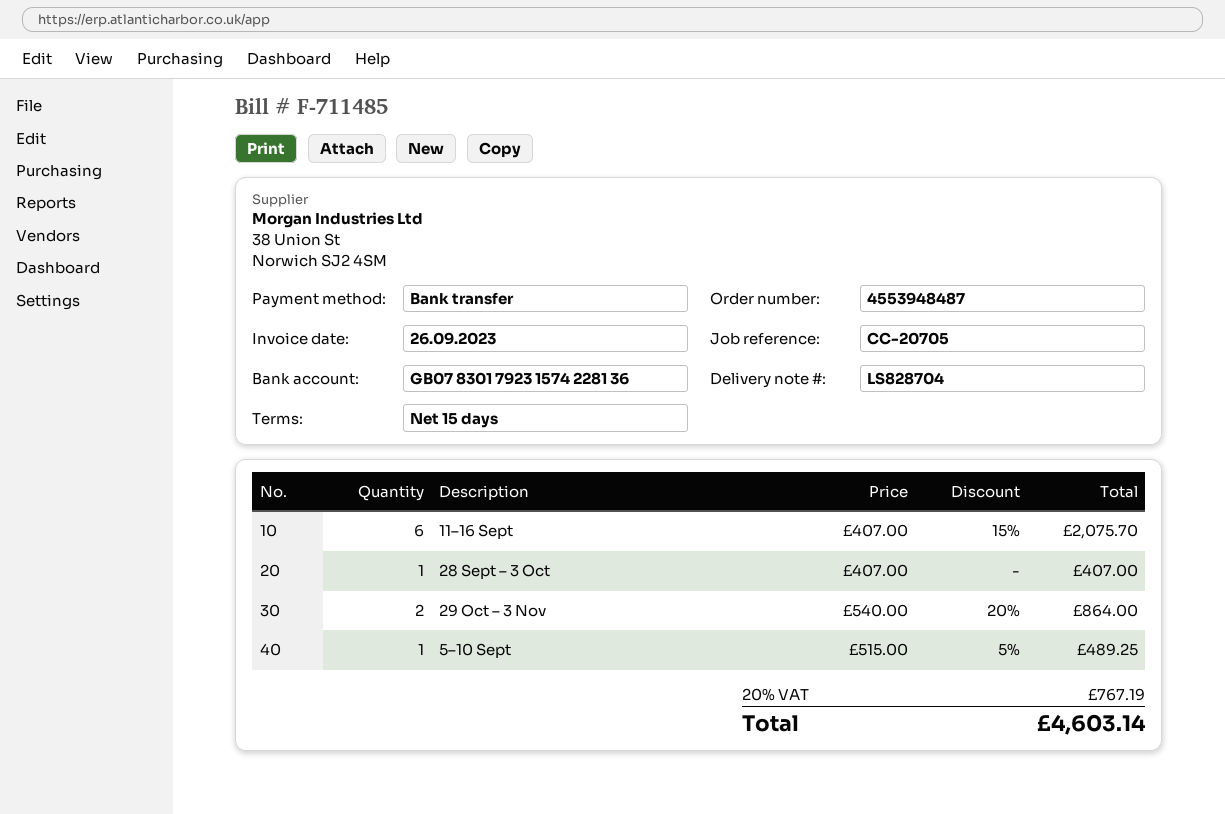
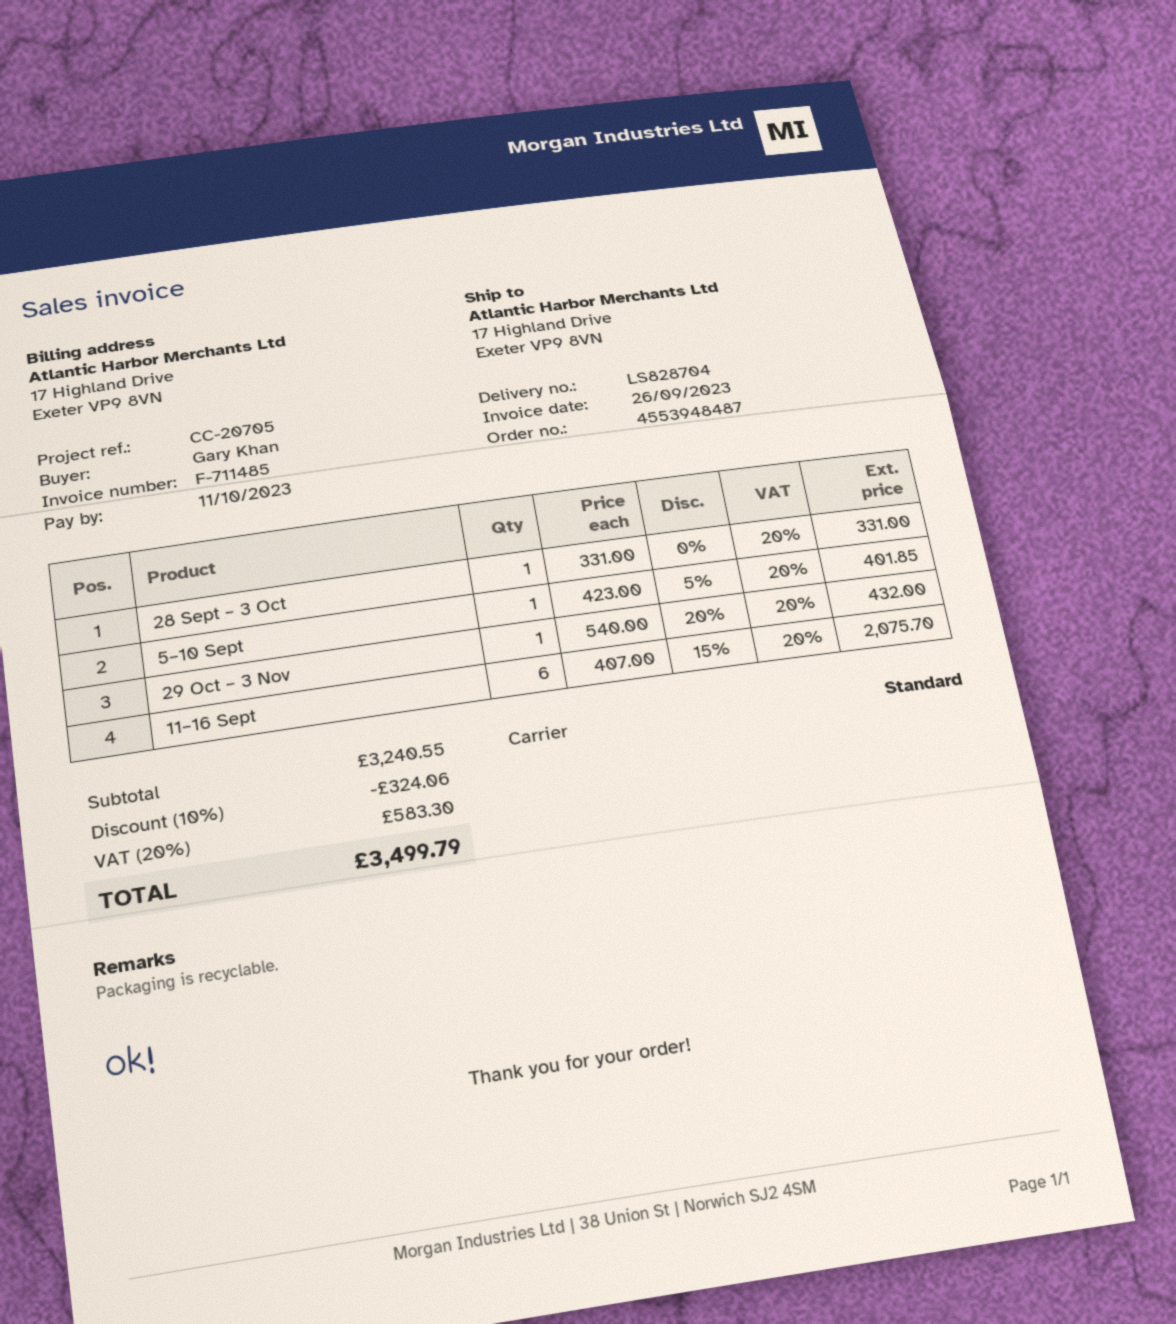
28 Sept – 3 Oct: 1 x 407.00 = 407.00 -> 1 x 331.00 = 331.00
29 Oct – 3 Nov: 2 x 540.00 - 20% = 864.00 -> 1 x 540.00 - 20% = 432.00
5–10 Sept: 1 x 515.00 - 5% = 489.25 -> 1 x 423.00 - 5% = 401.85
discount: none -> 10% = 324.06
tax: 20% = 767.19 -> 20% = 583.30
total: 4603.14 -> 3499.79

